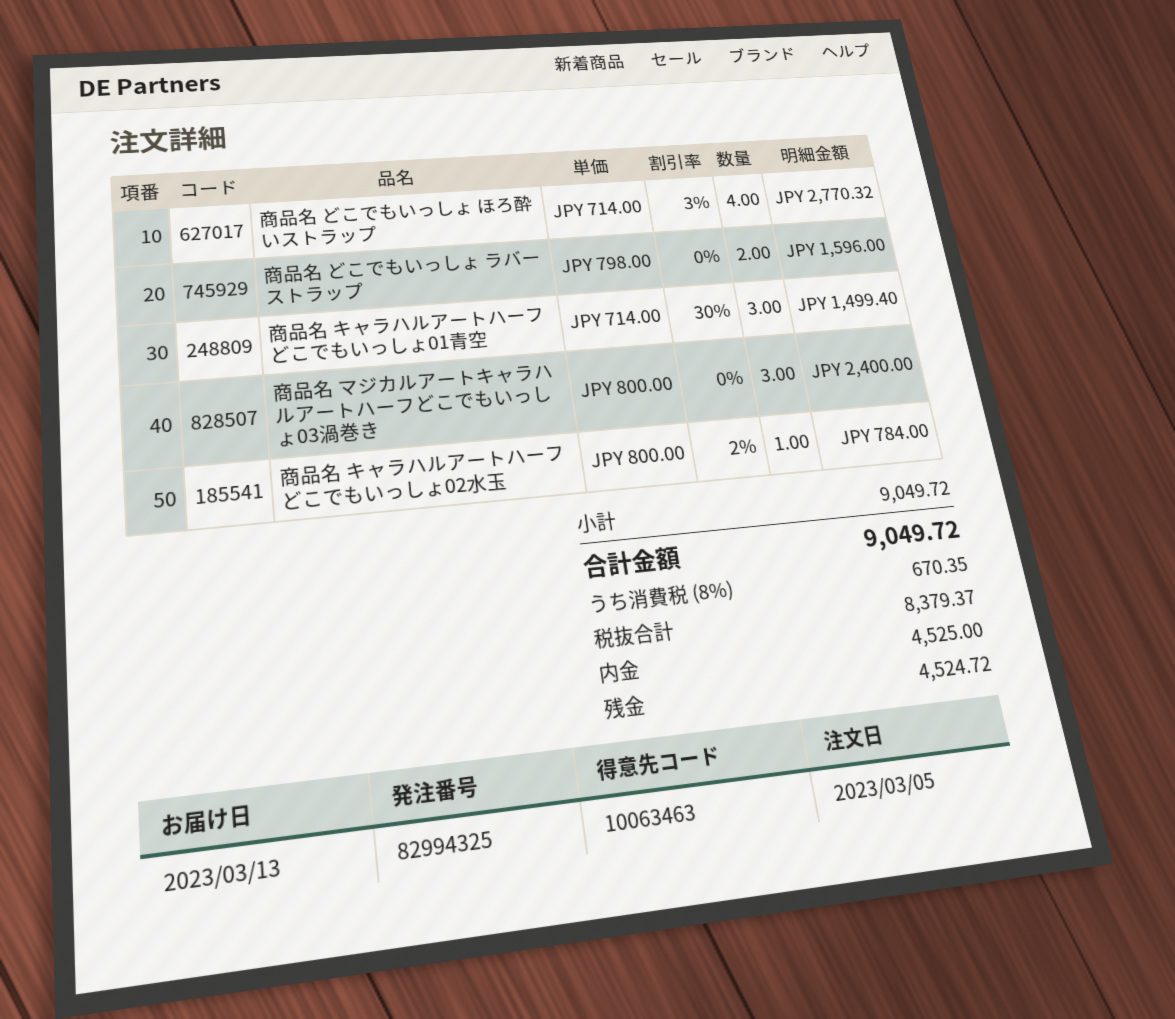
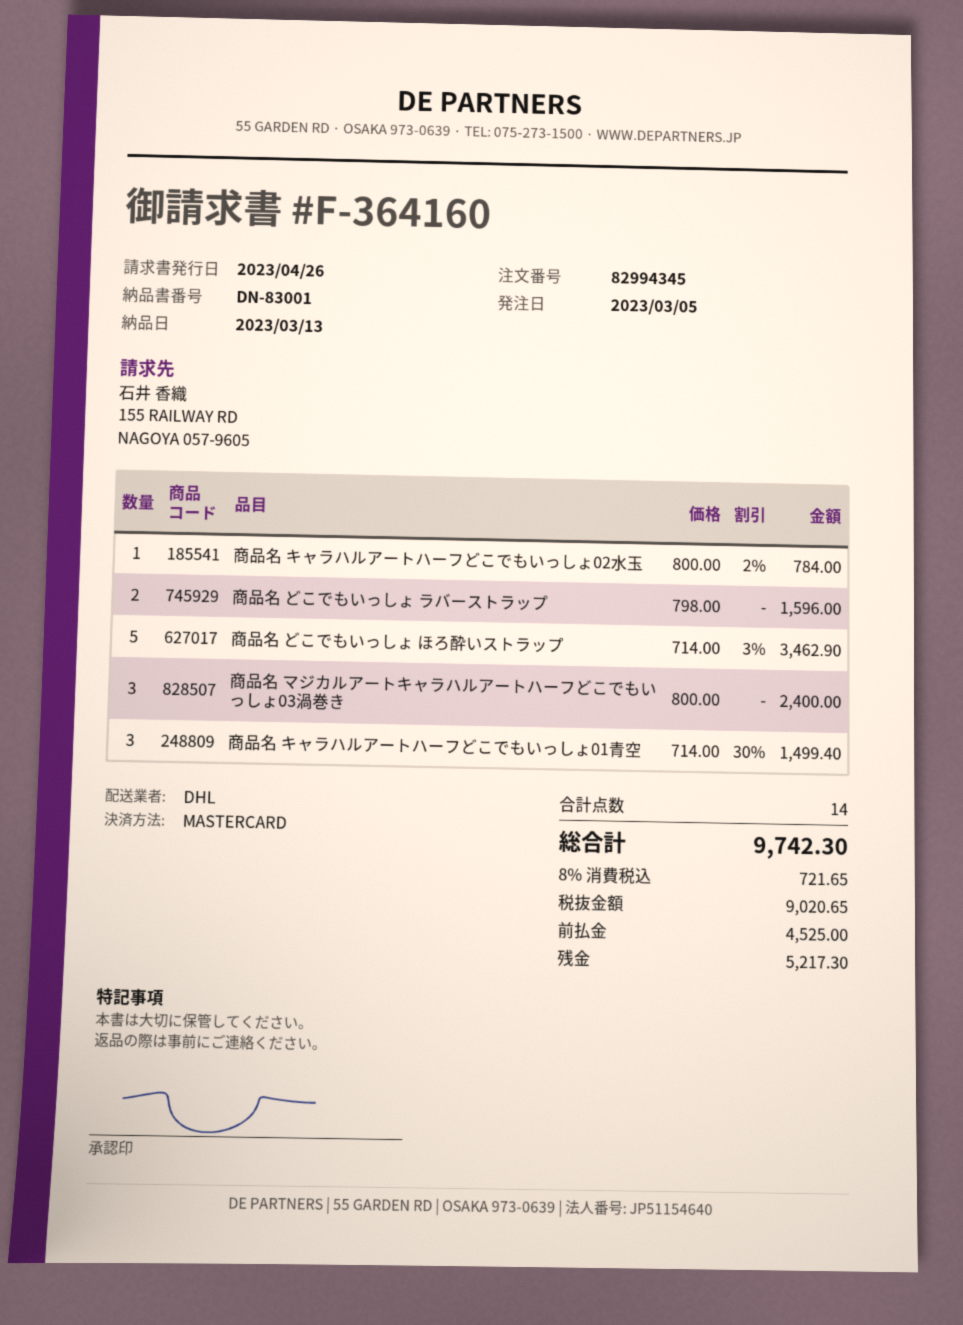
order number: 82994325 -> 82994345
商品名 どこでもいっしょ ほろ酔いストラップ: 4 x 714.00 - 3% = 2770.32 -> 5 x 714.00 - 3% = 3462.90
net: 8379.37 -> 9020.65
tax: 8% = 670.35 -> 8% = 721.65
total: 9049.72 -> 9742.30
balance: 4524.72 -> 5217.30

